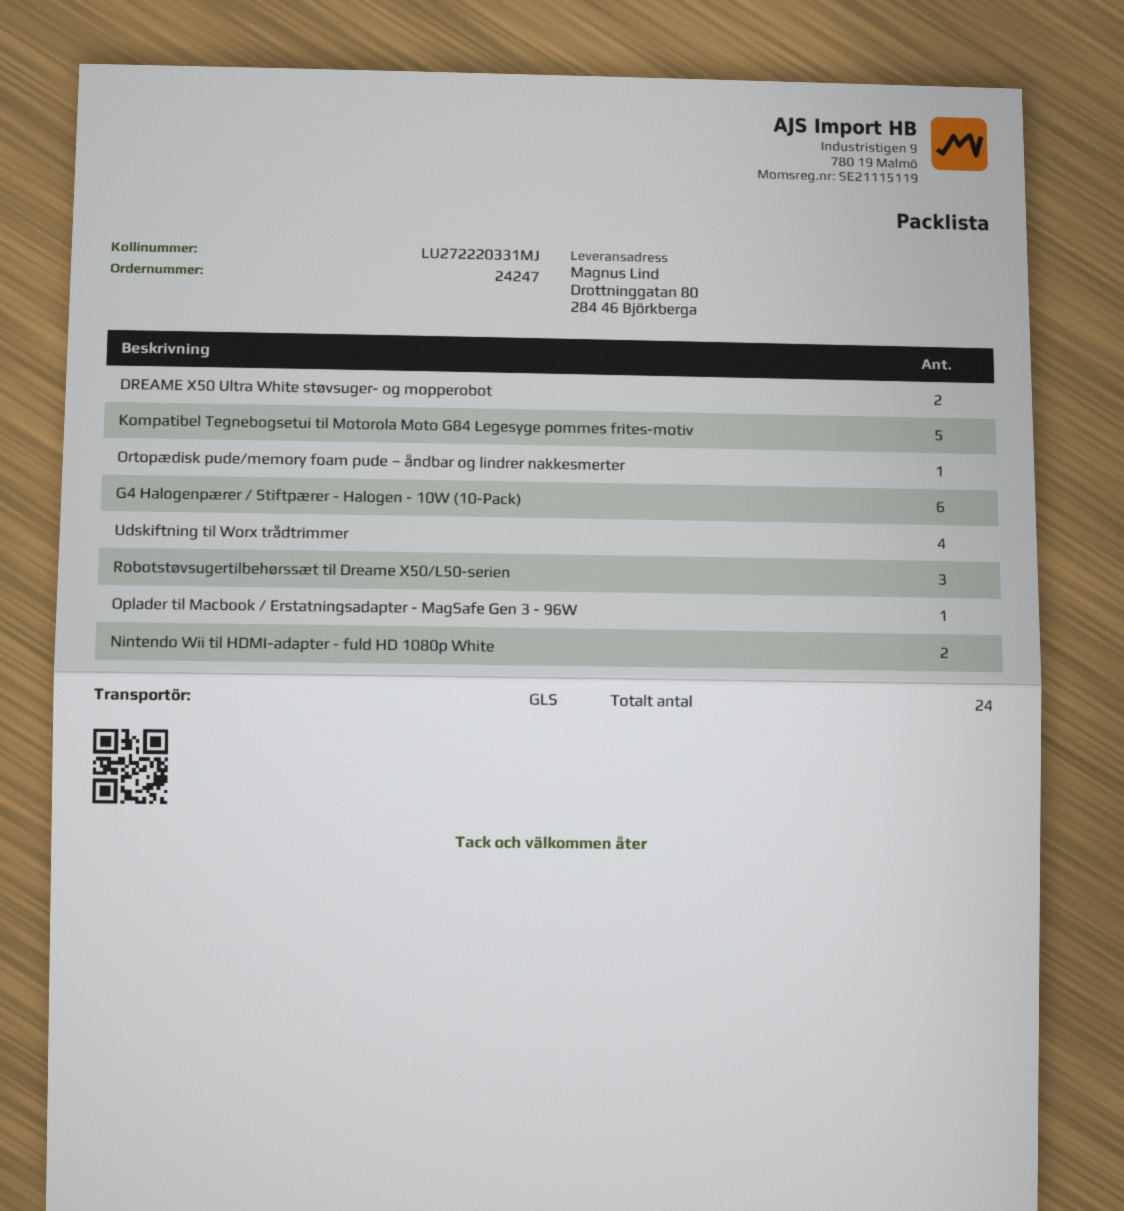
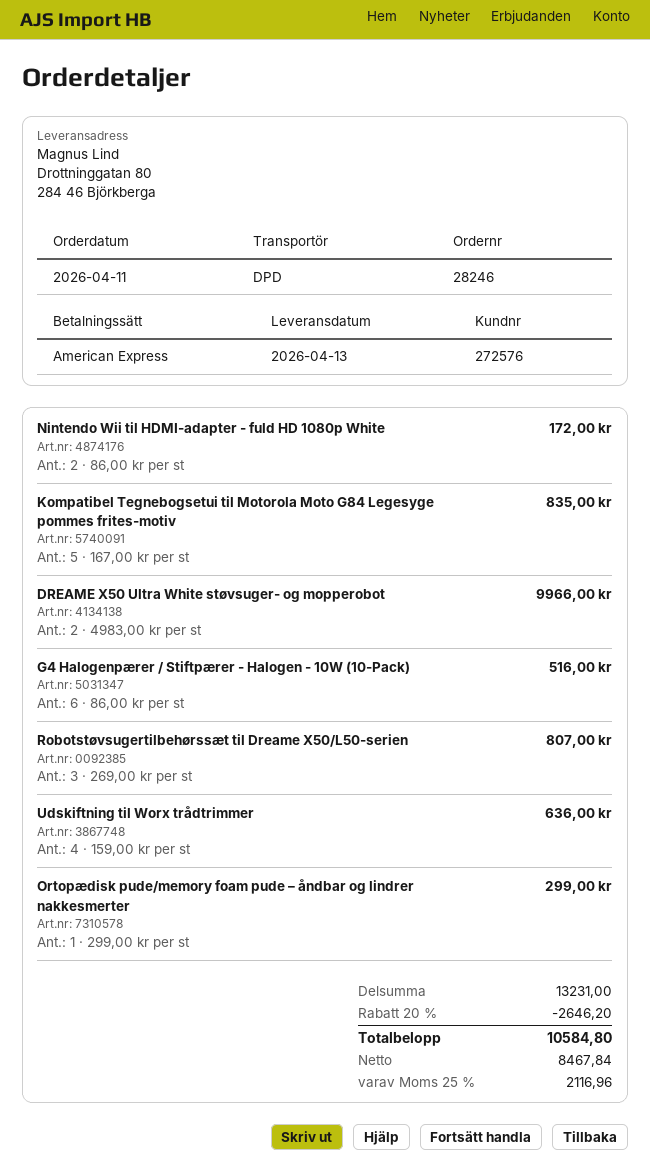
order number: 24247 -> 28246
shipping method: GLS -> DPD
Oplader til Macbook / Erstatningsadapter - MagSafe Gen 3 - 96W: 1 -> none

